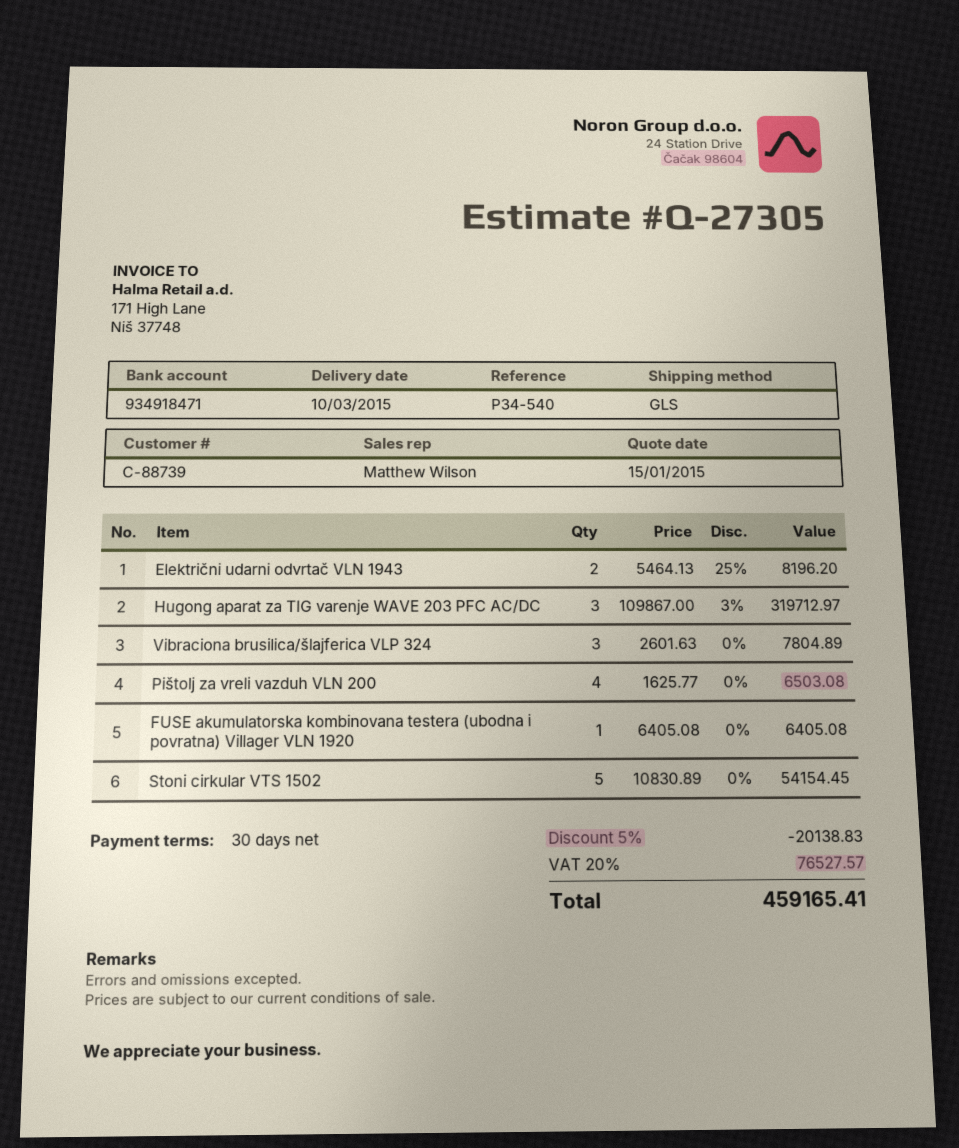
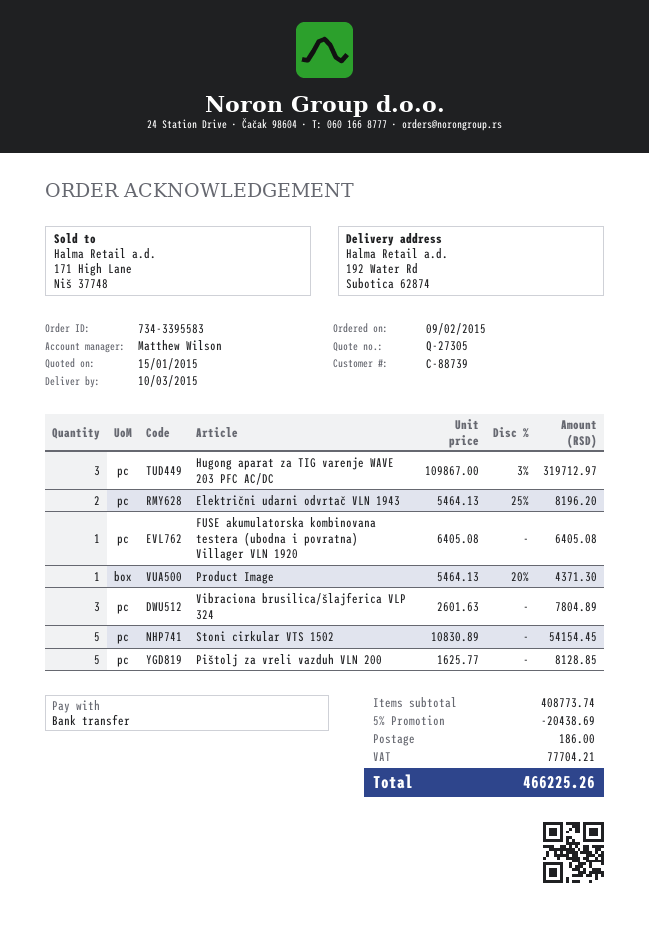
Pištolj za vreli vazduh VLN 200: 4 x 1625.77 = 6503.08 -> 5 x 1625.77 = 8128.85
Product Image: none -> 1 x 5464.13 - 20% = 4371.30
discount: 5% = 20138.83 -> 5% = 20438.69
shipping: none -> 186.00
tax: 76527.57 -> 77704.21
total: 459165.41 -> 466225.26

